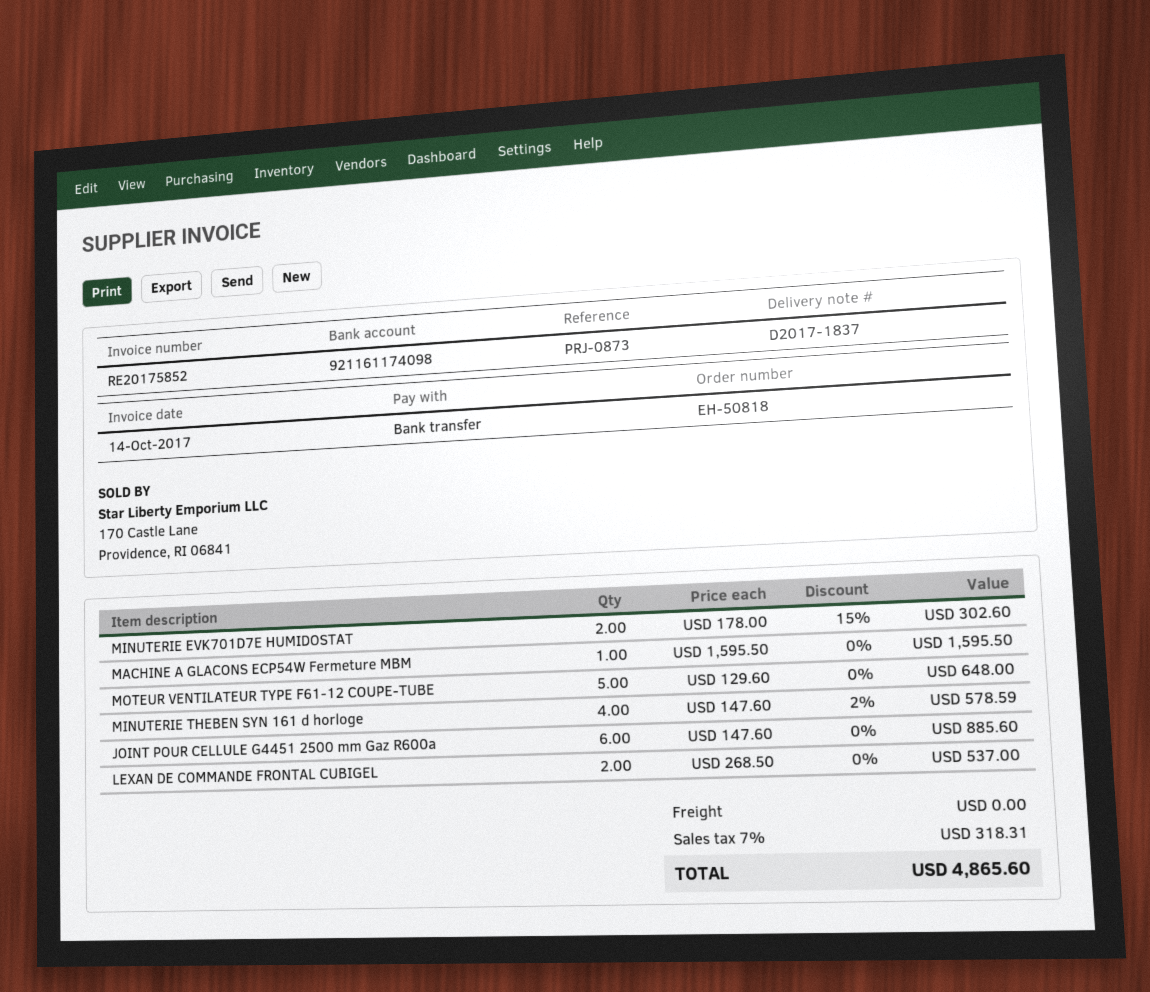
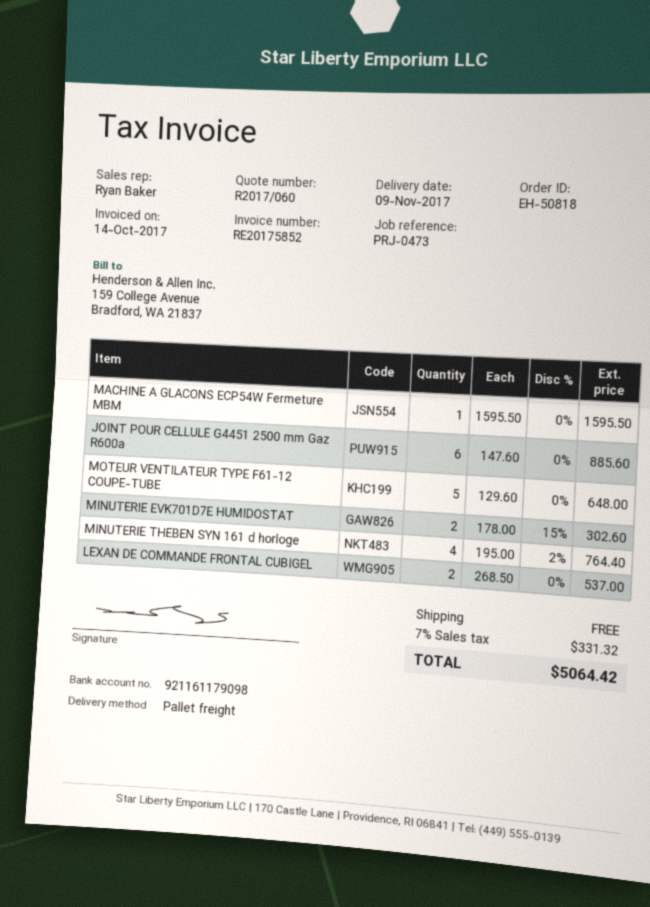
reference: PRJ-0873 -> PRJ-0473
bank account: 921161174098 -> 921161179098
MINUTERIE THEBEN SYN 161 d horloge: 4 x 147.60 - 2% = 578.59 -> 4 x 195.00 - 2% = 764.40
tax: 7% = 318.31 -> 7% = 331.32
total: 4865.60 -> 5064.42

